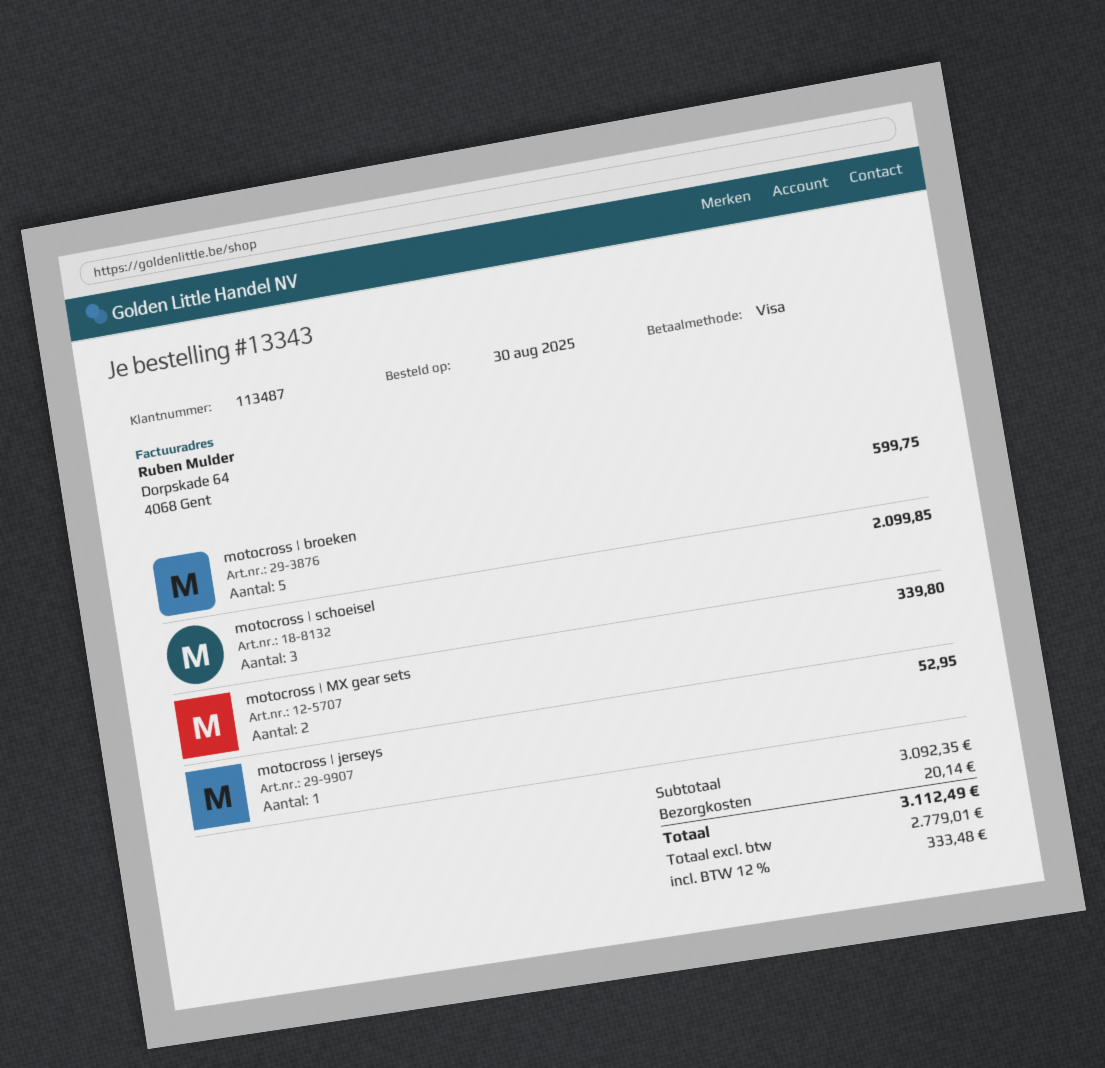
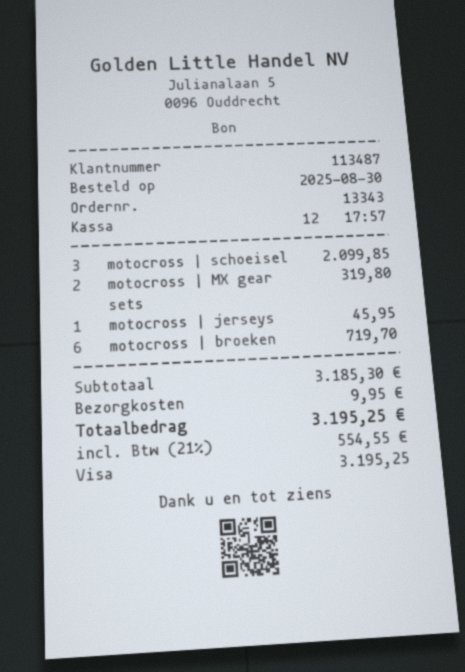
motocross | broeken: 5 for 599.75 -> 6 for 719.70
motocross | MX gear sets: 2 for 339.80 -> 2 for 319.80
motocross | jerseys: 1 for 52.95 -> 1 for 45.95
subtotal: 3092.35 -> 3185.30
shipping: 20.14 -> 9.95
tax: 12% = 333.48 -> 21% = 554.55
total: 3112.49 -> 3195.25

